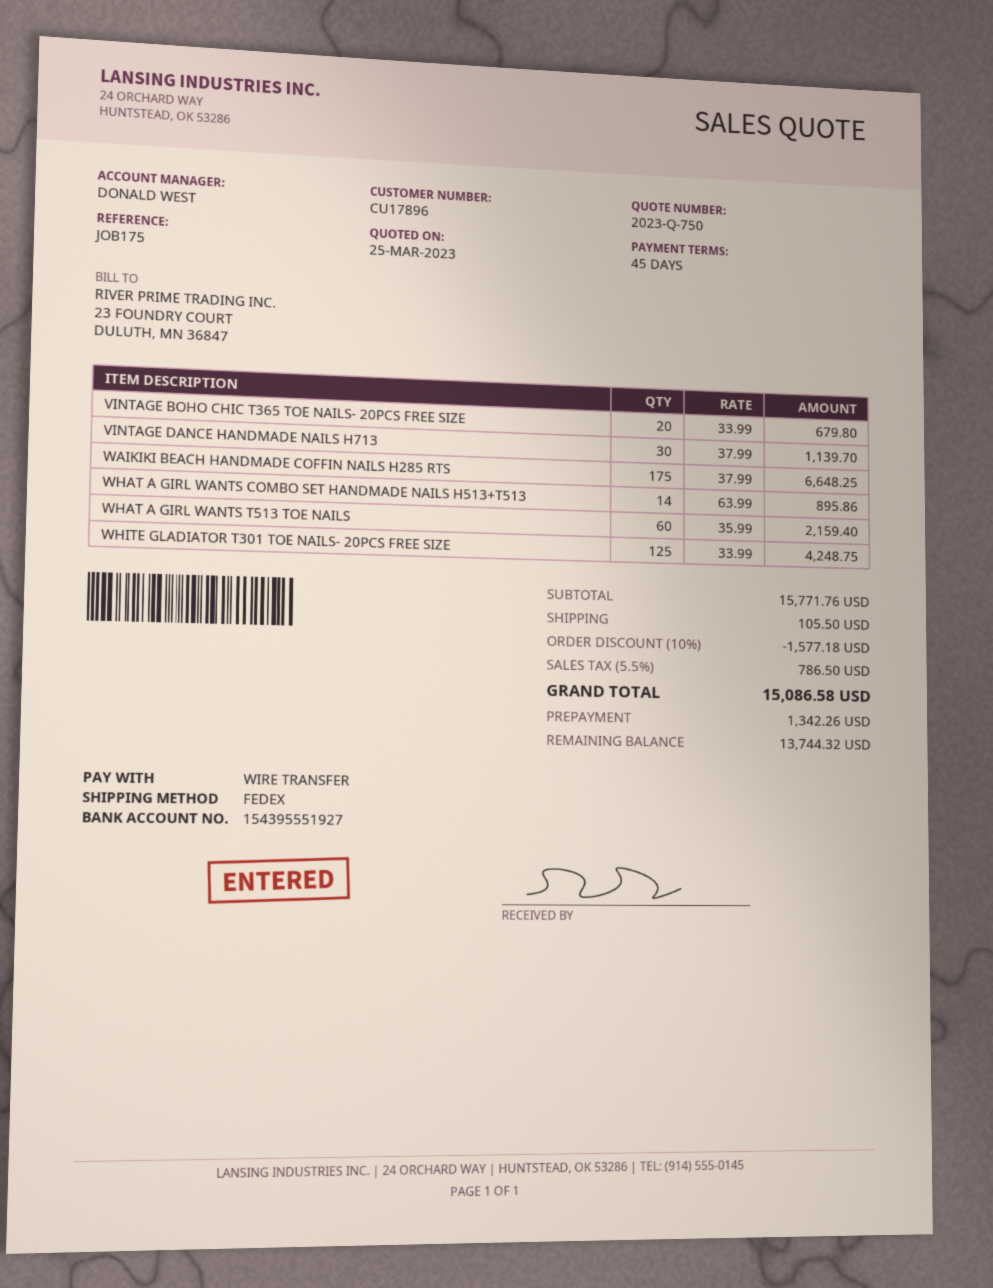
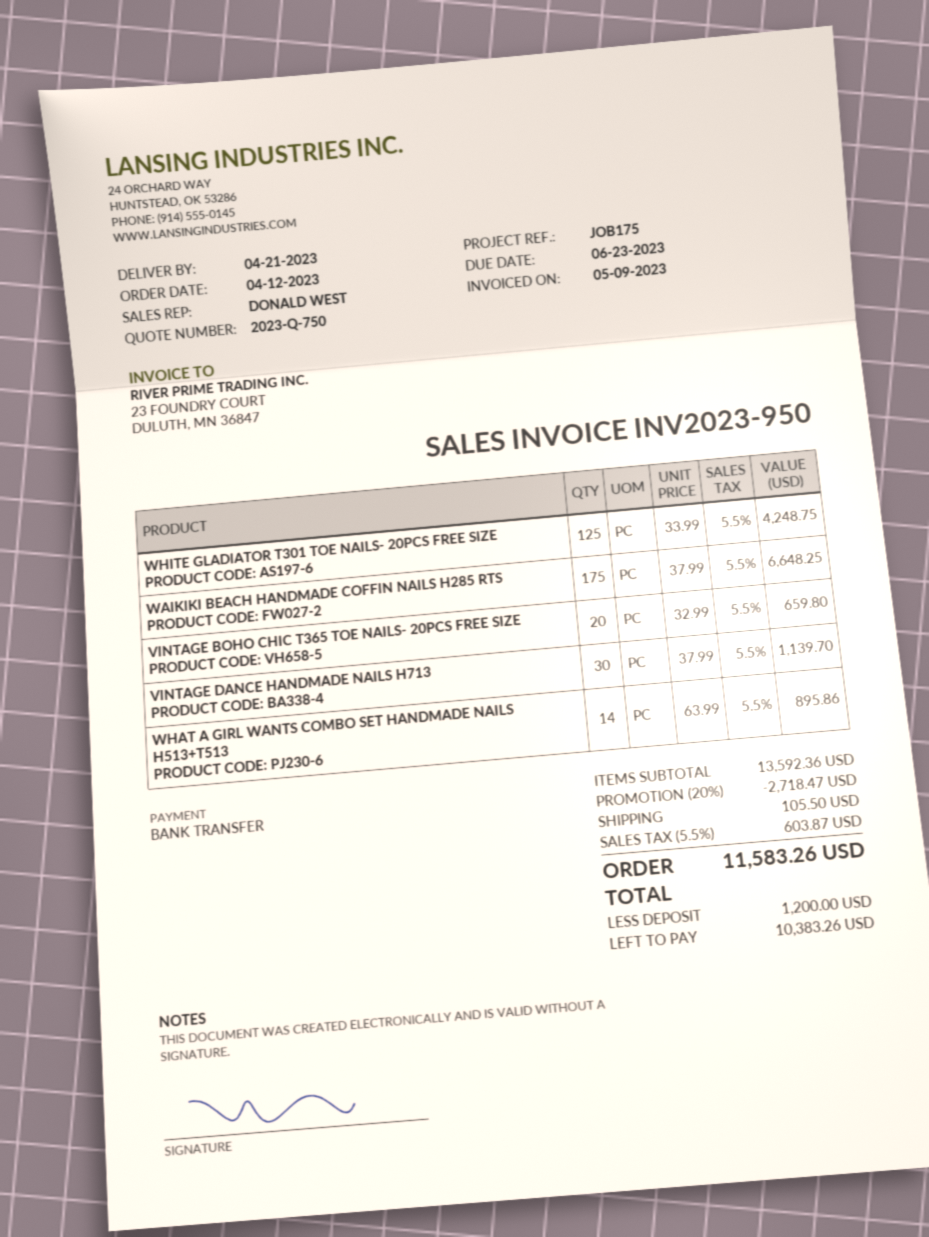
VINTAGE BOHO CHIC T365 TOE NAILS- 20PCS FREE SIZE: 20 x 33.99 = 679.80 -> 20 x 32.99 = 659.80
WHAT A GIRL WANTS T513 TOE NAILS: 60 x 35.99 = 2159.40 -> none
subtotal: 15771.76 -> 13592.36
discount: 10% = 1577.18 -> 20% = 2718.47
tax: 5.5% = 786.50 -> 5.5% = 603.87
total: 15086.58 -> 11583.26
deposit: 1342.26 -> 1200.00
balance: 13744.32 -> 10383.26

